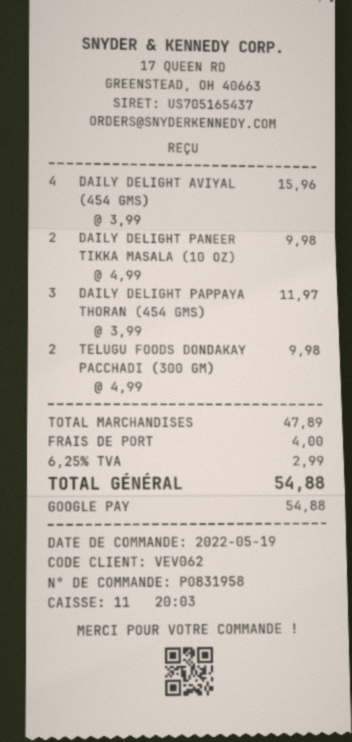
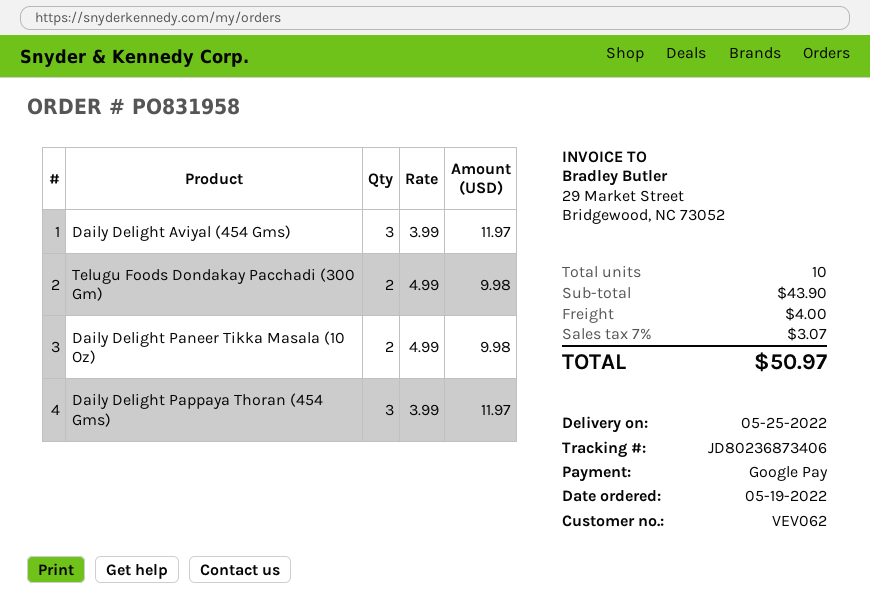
DAILY DELIGHT AVIYAL (454 GMS): 4 x 3.99 = 15.96 -> 3 x 3.99 = 11.97
subtotal: 47.89 -> 43.90
tax: 6.25% = 2.99 -> 7% = 3.07
total: 54.88 -> 50.97

